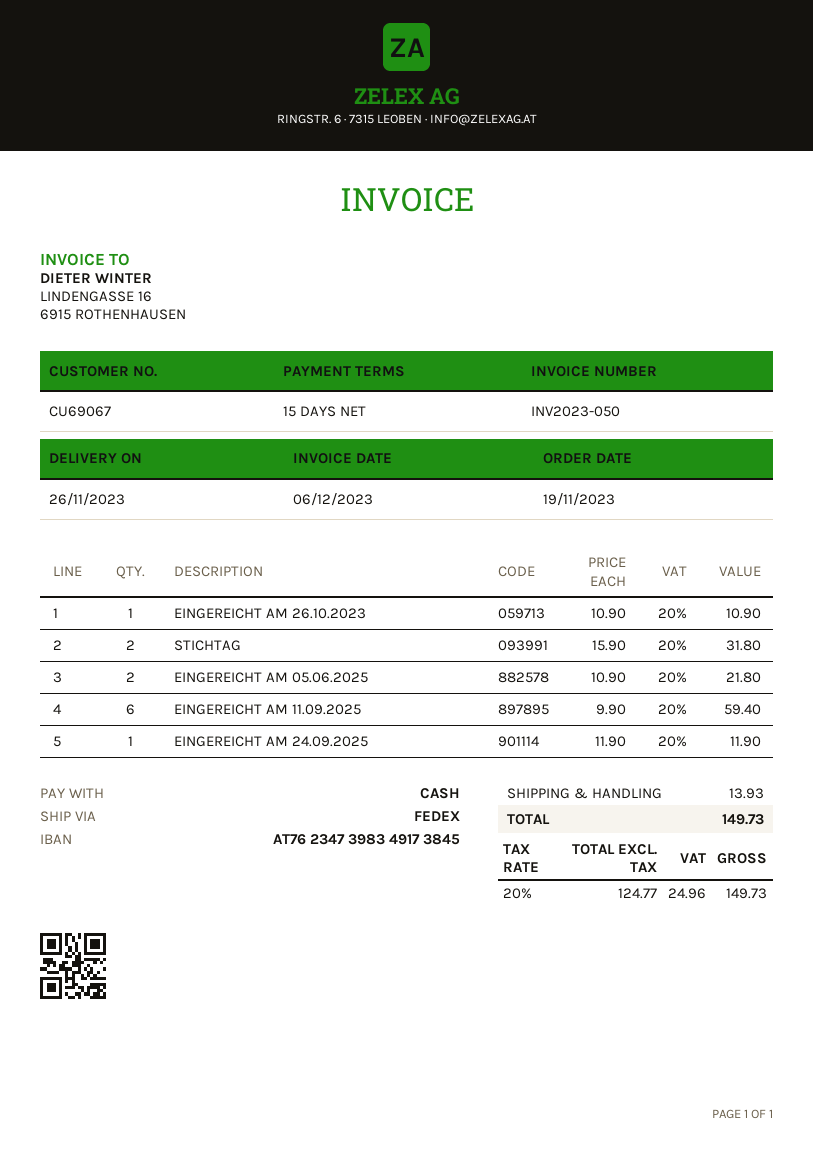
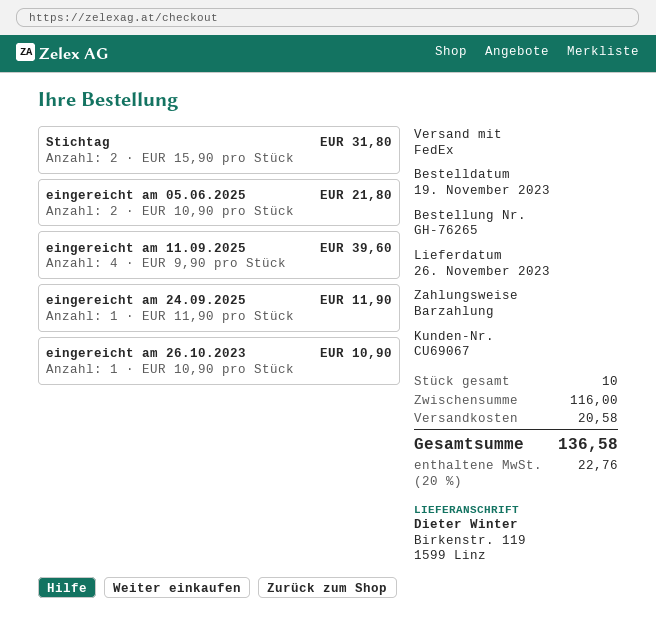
EINGEREICHT AM 11.09.2025: 6 x 9.90 = 59.40 -> 4 x 9.90 = 39.60
shipping: 13.93 -> 20.58
tax: 20% = 24.96 -> 20% = 22.76
total: 149.73 -> 136.58

